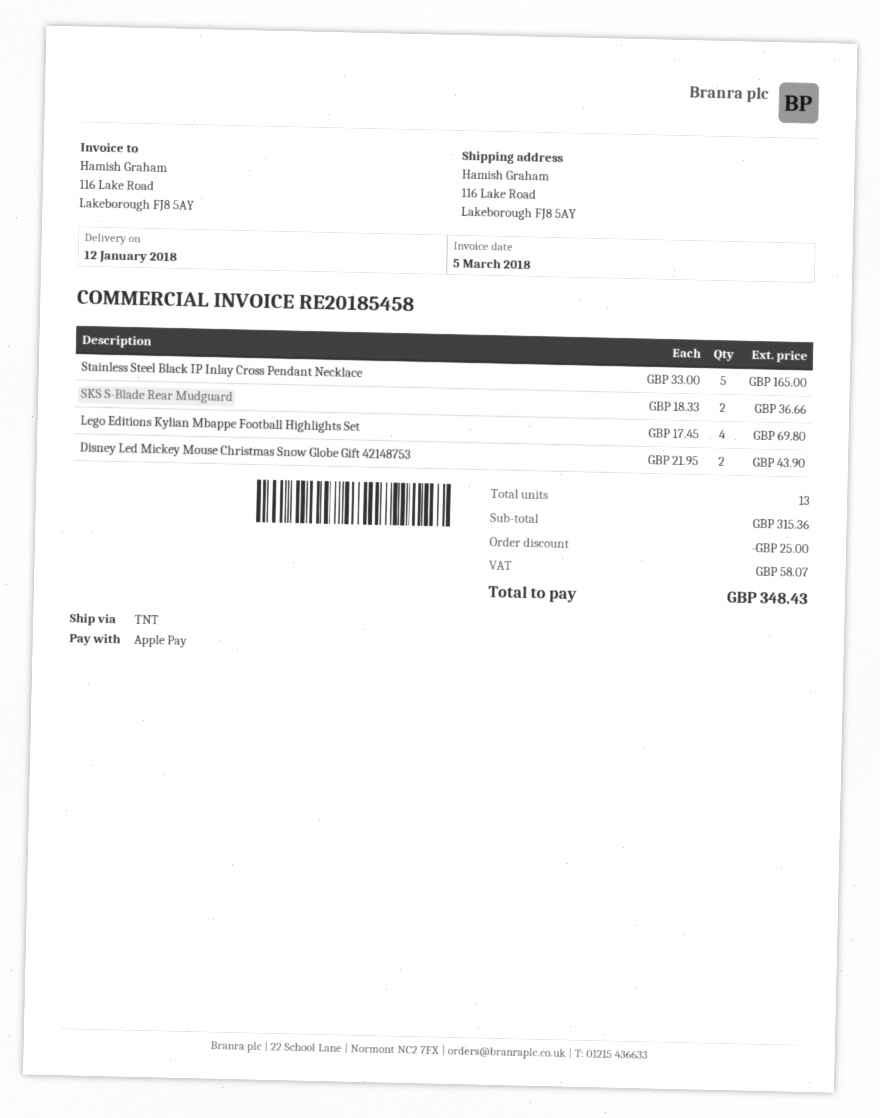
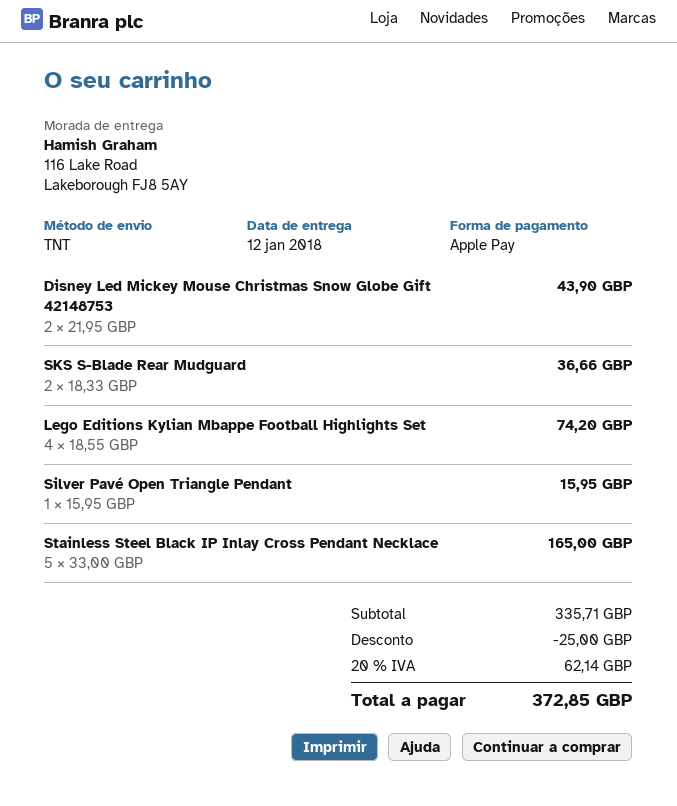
Lego Editions Kylian Mbappe Football Highlights Set: 4 x 17.45 = 69.80 -> 4 x 18.55 = 74.20
Silver Pavé Open Triangle Pendant: none -> 1 x 15.95 = 15.95
subtotal: 315.36 -> 335.71
tax: 58.07 -> 62.14
total: 348.43 -> 372.85

